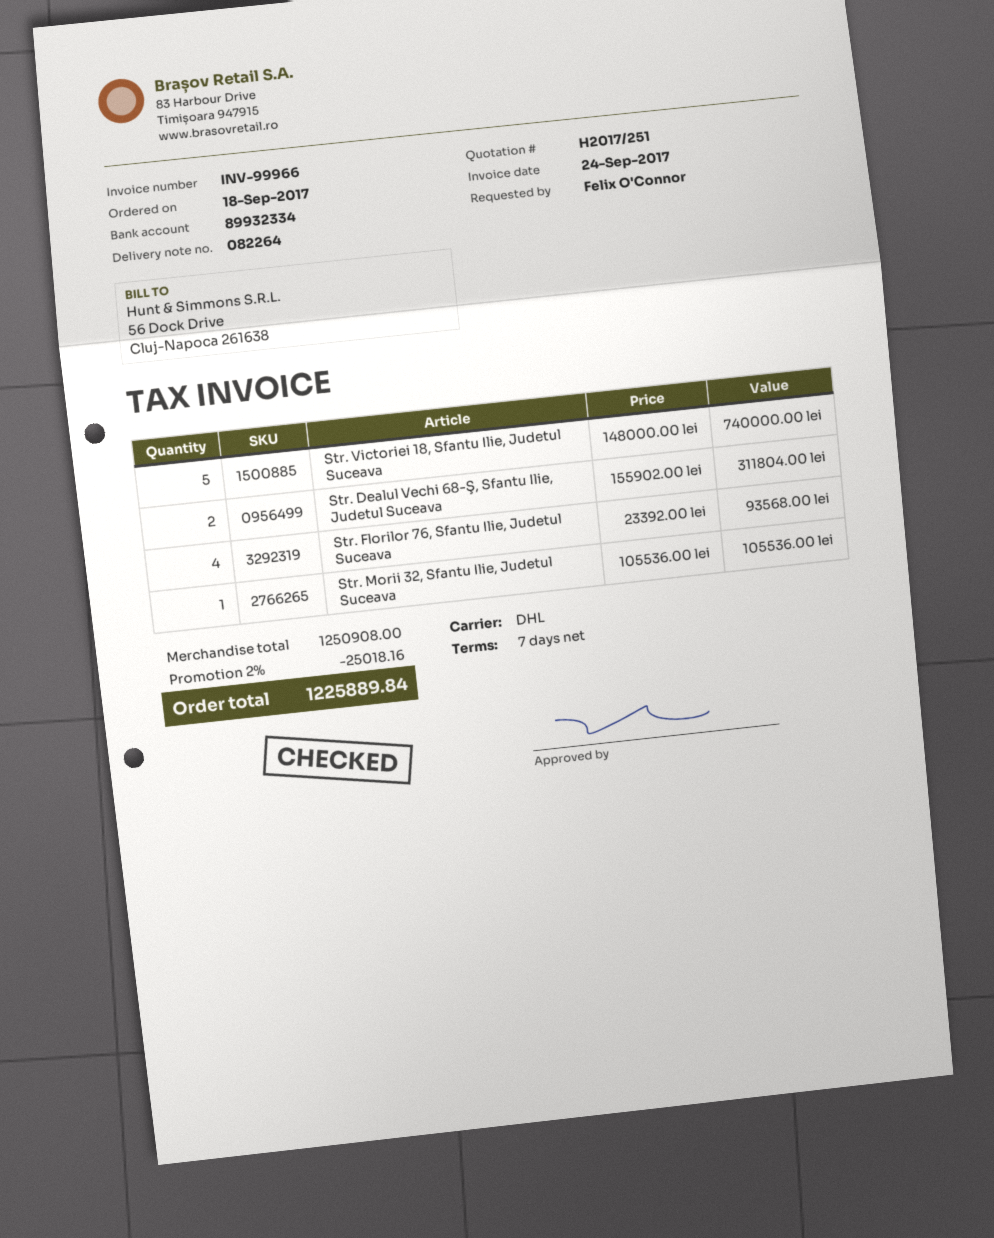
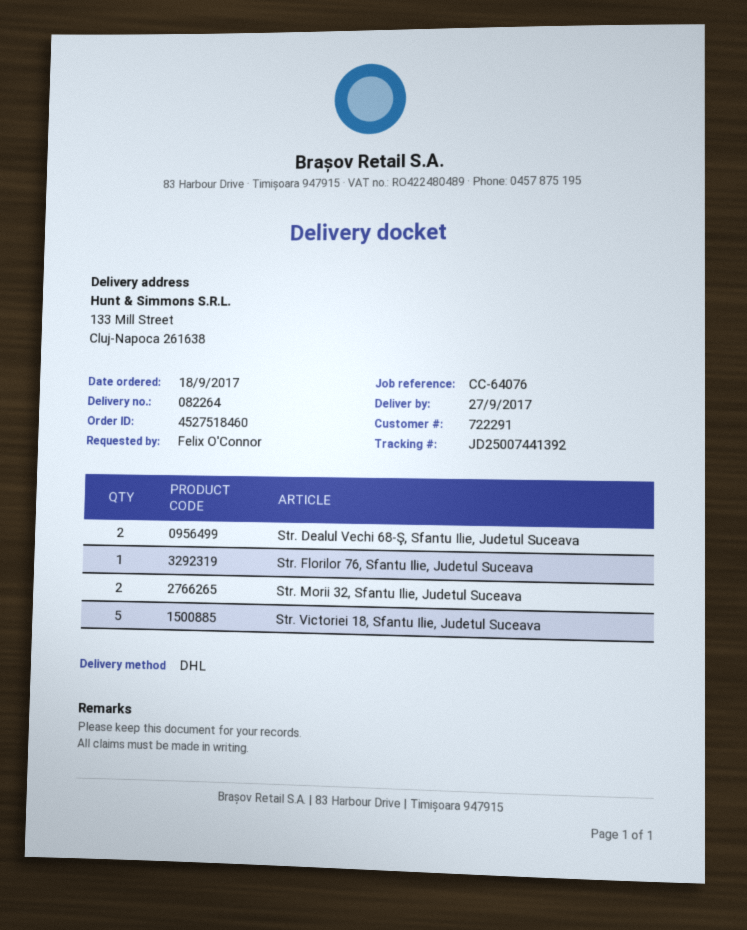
Str. Florilor 76, Sfantu Ilie, Judetul Suceava: 4 -> 1
Str. Morii 32, Sfantu Ilie, Judetul Suceava: 1 -> 2

